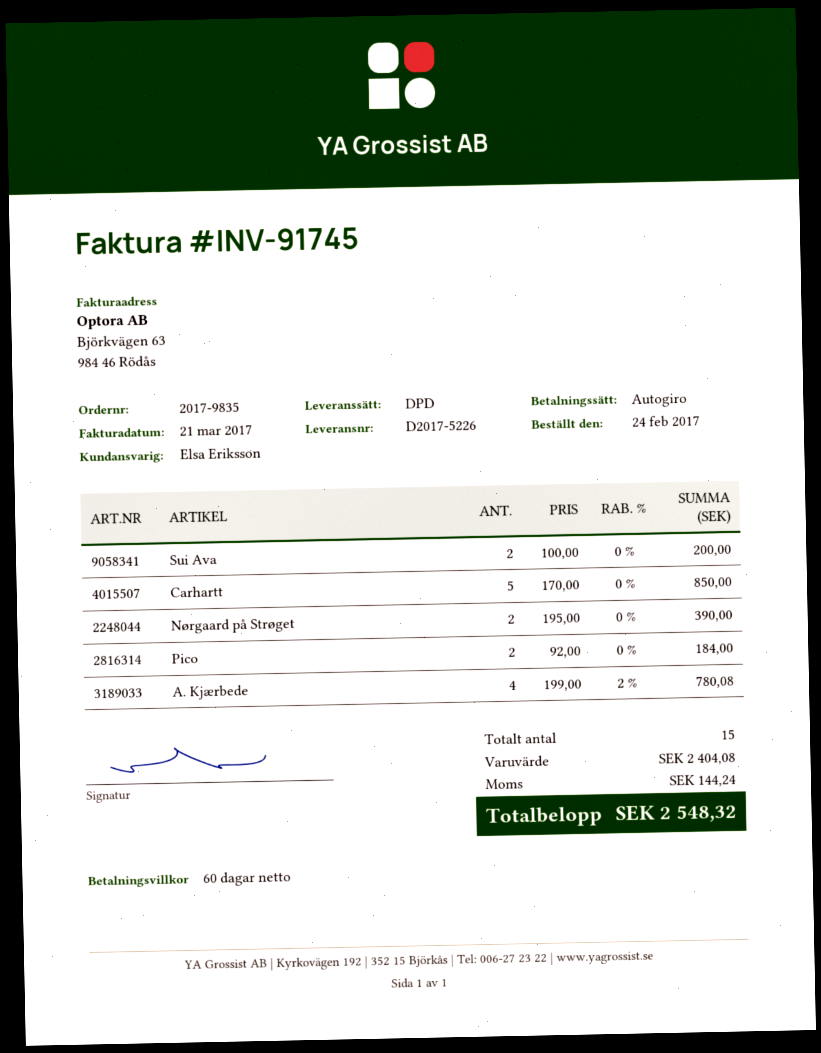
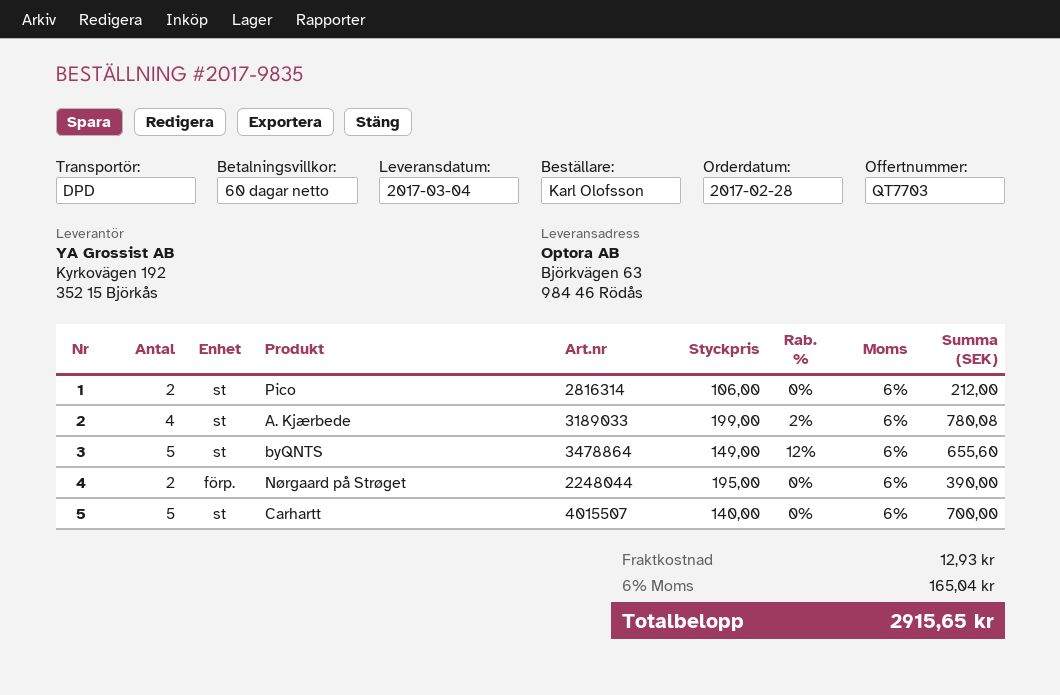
order date: 2017-02-24 -> 2017-02-28
Sui Ava: 2 x 100.00 = 200.00 -> none
Carhartt: 5 x 170.00 = 850.00 -> 5 x 140.00 = 700.00
Pico: 2 x 92.00 = 184.00 -> 2 x 106.00 = 212.00
byQNTS: none -> 5 x 149.00 - 12% = 655.60
shipping: none -> 12.93
tax: 144.24 -> 165.04
total: 2548.32 -> 2915.65

